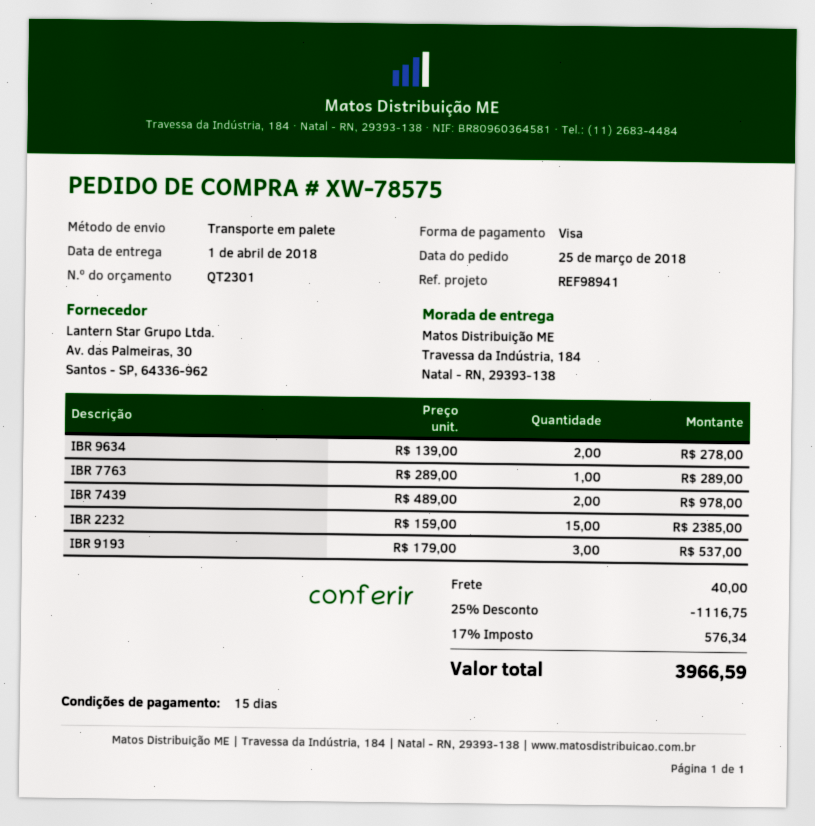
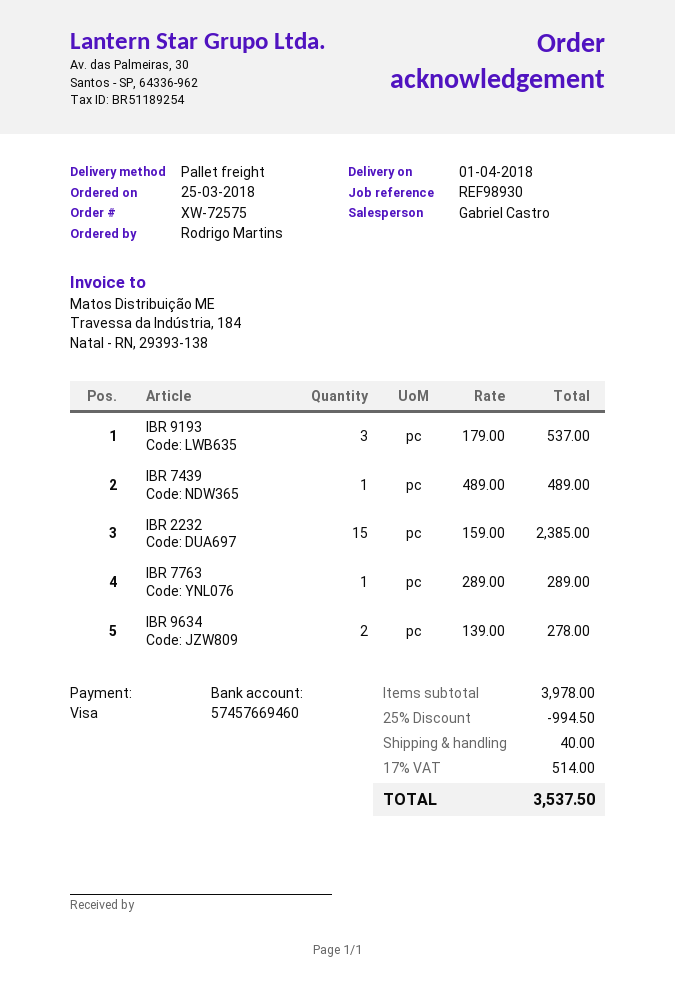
order number: XW-78575 -> XW-72575
reference: REF98941 -> REF98930
IBR 7439: 2 x 489.00 = 978.00 -> 1 x 489.00 = 489.00
discount: 25% = 1116.75 -> 25% = 994.50
tax: 17% = 576.34 -> 17% = 514.00
total: 3966.59 -> 3537.50

